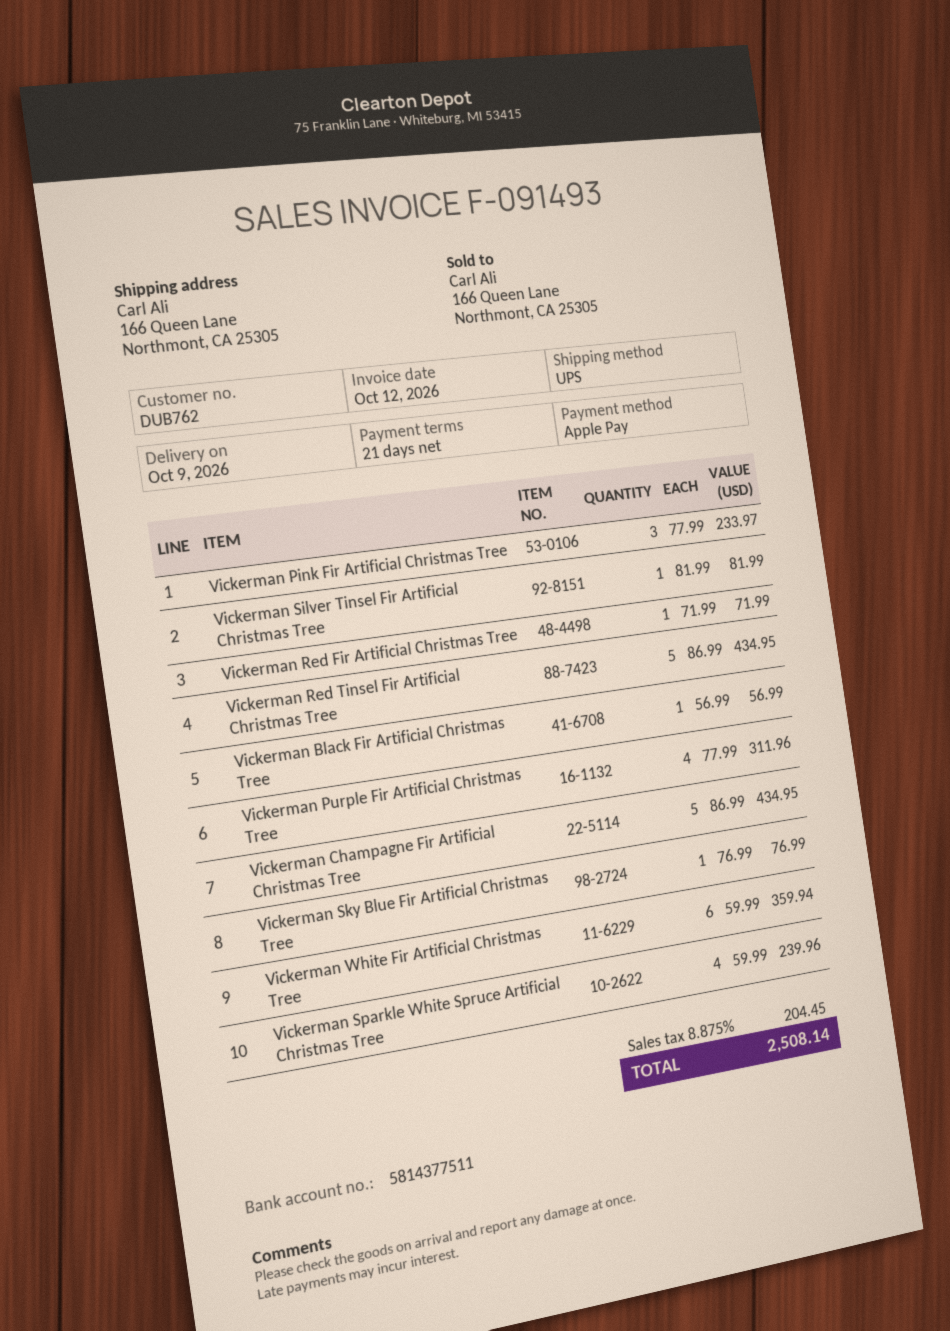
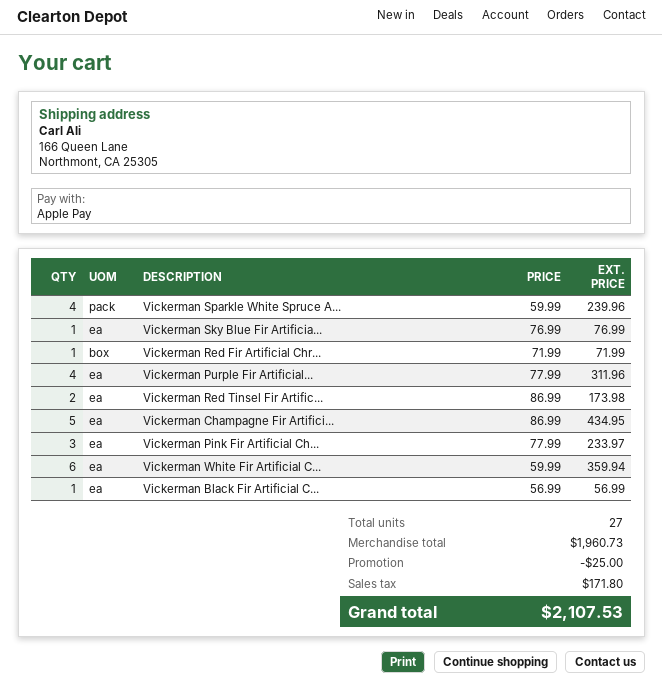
Vickerman Silver Tinsel Fir Artificial Christmas Tree: 1 x 81.99 = 81.99 -> none
Vickerman Red Tinsel Fir Artificial Christmas Tree: 5 x 86.99 = 434.95 -> 2 x 86.99 = 173.98
discount: none -> 25.00
tax: 204.45 -> 171.80
total: 2508.14 -> 2107.53

